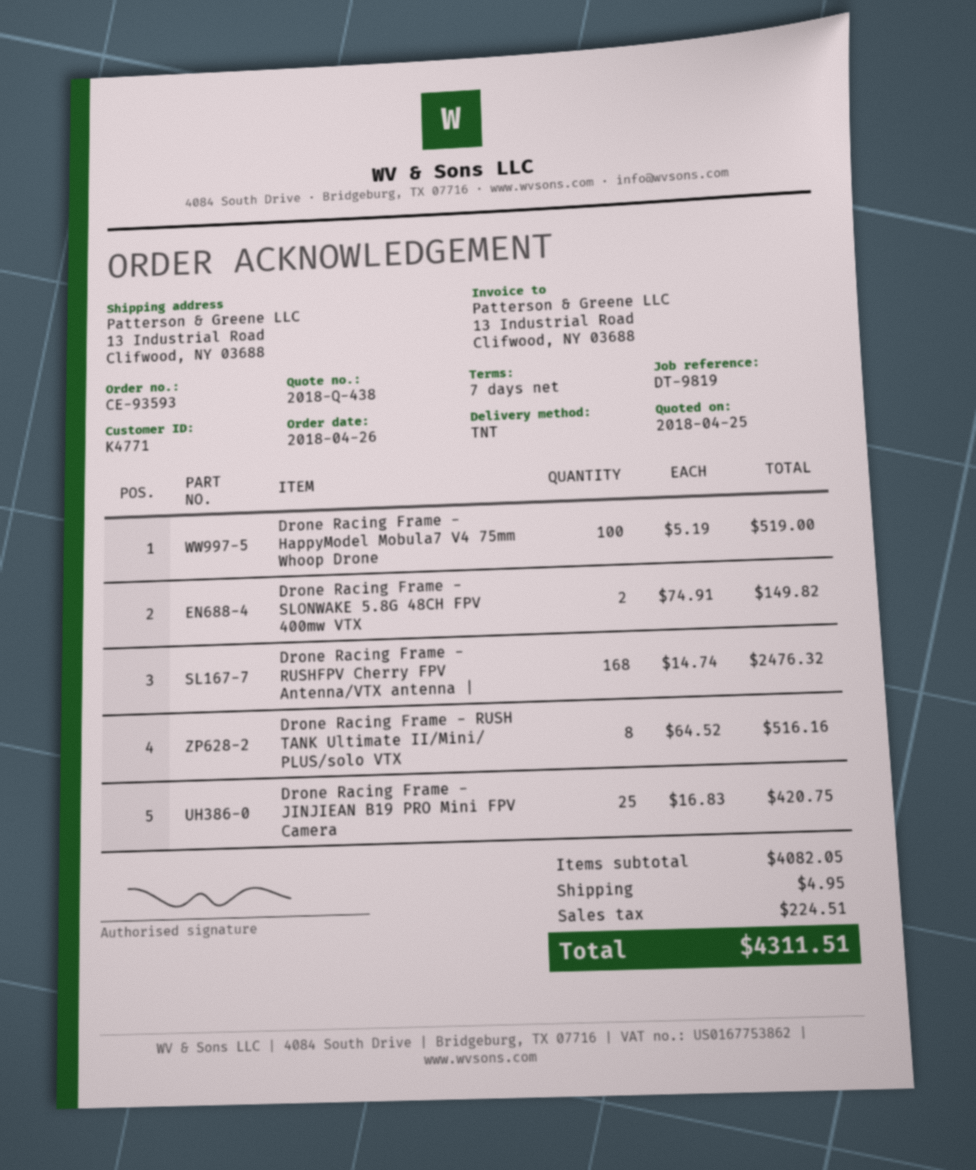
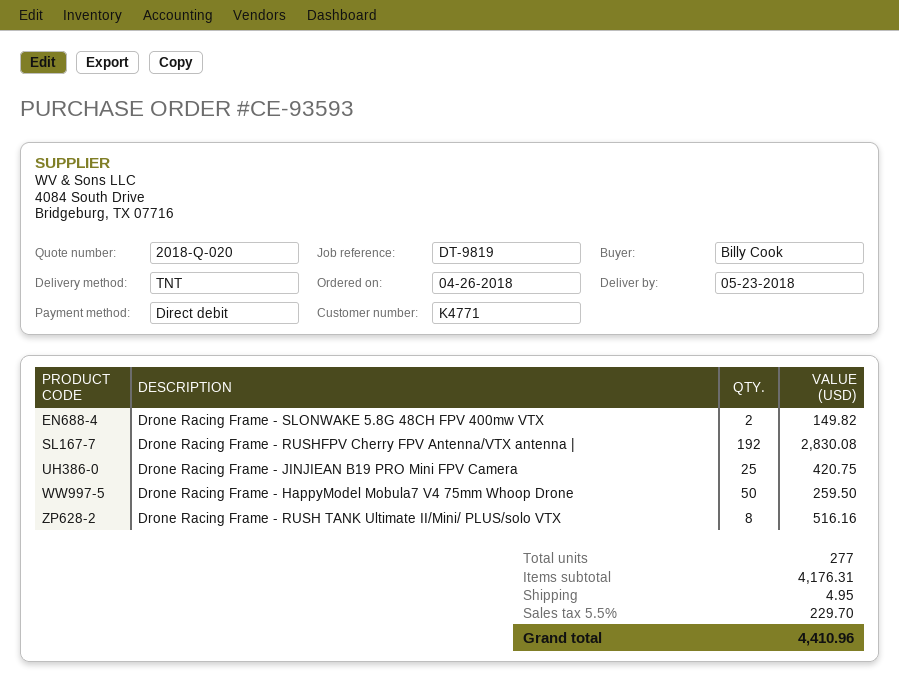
quote number: 2018-Q-438 -> 2018-Q-020
Drone Racing Frame - HappyModel Mobula7 V4 75mm Whoop Drone: 100 for 519.00 -> 50 for 259.50
Drone Racing Frame - RUSHFPV Cherry FPV Antenna/VTX antenna |: 168 for 2476.32 -> 192 for 2830.08
subtotal: 4082.05 -> 4176.31
tax: 224.51 -> 229.70
total: 4311.51 -> 4410.96

